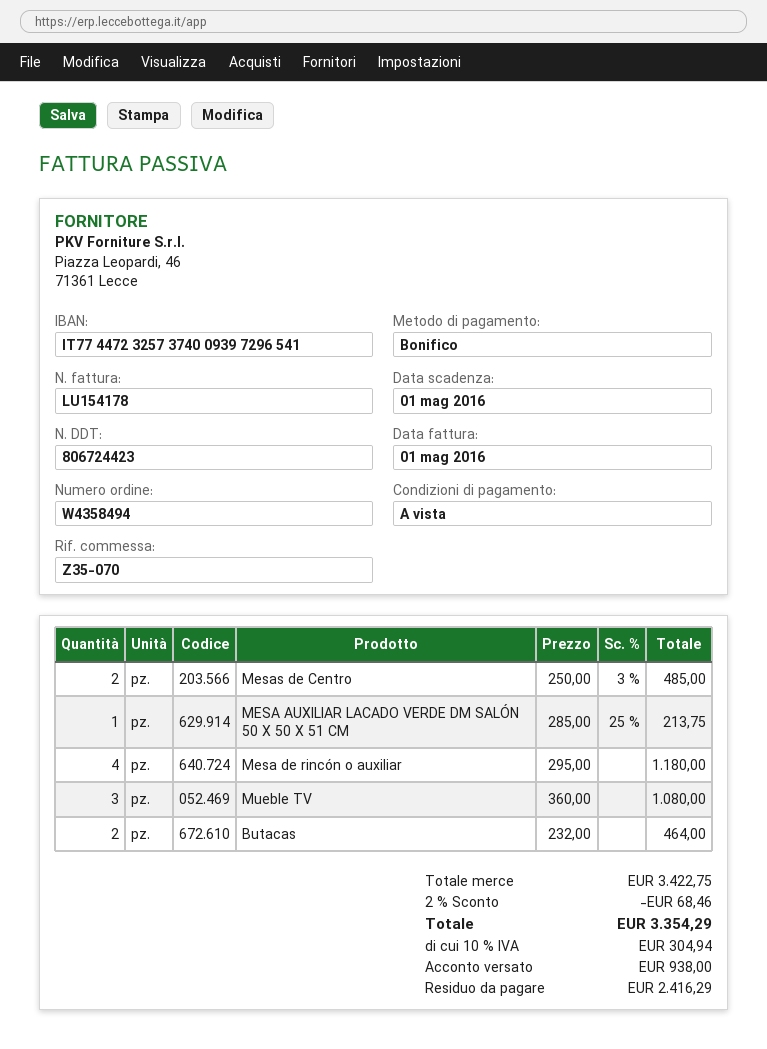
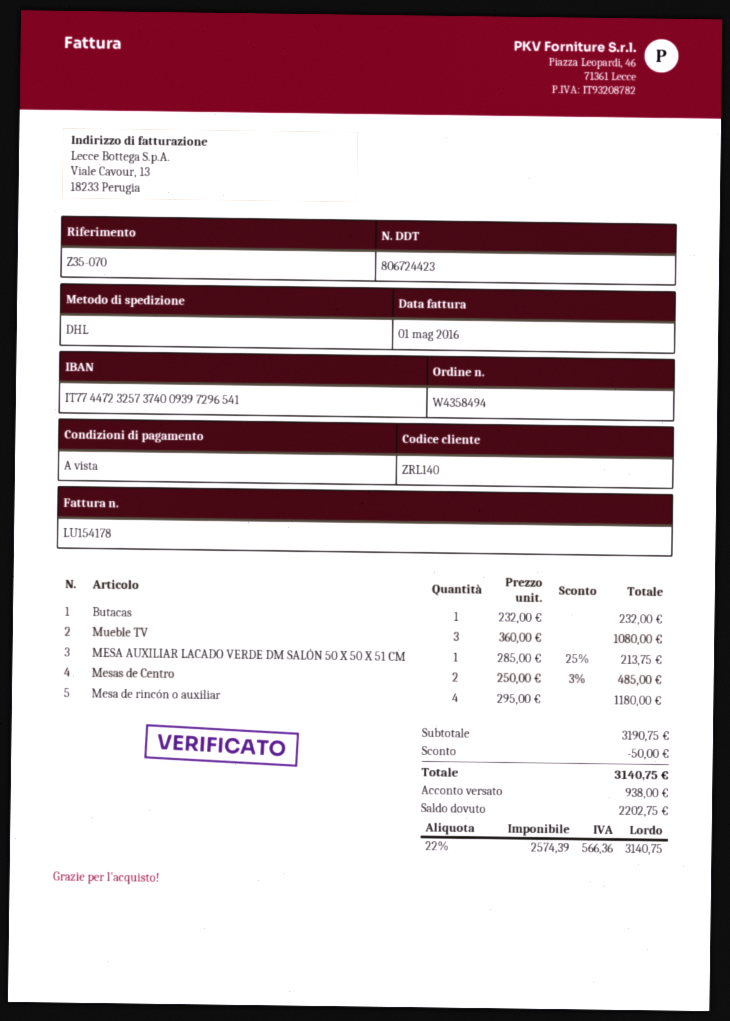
Butacas: 2 x 232.00 = 464.00 -> 1 x 232.00 = 232.00
subtotal: 3422.75 -> 3190.75
discount: 68.46 -> 50.00
tax: 10% = 304.94 -> 22% = 566.36
total: 3354.29 -> 3140.75
balance: 2416.29 -> 2202.75

